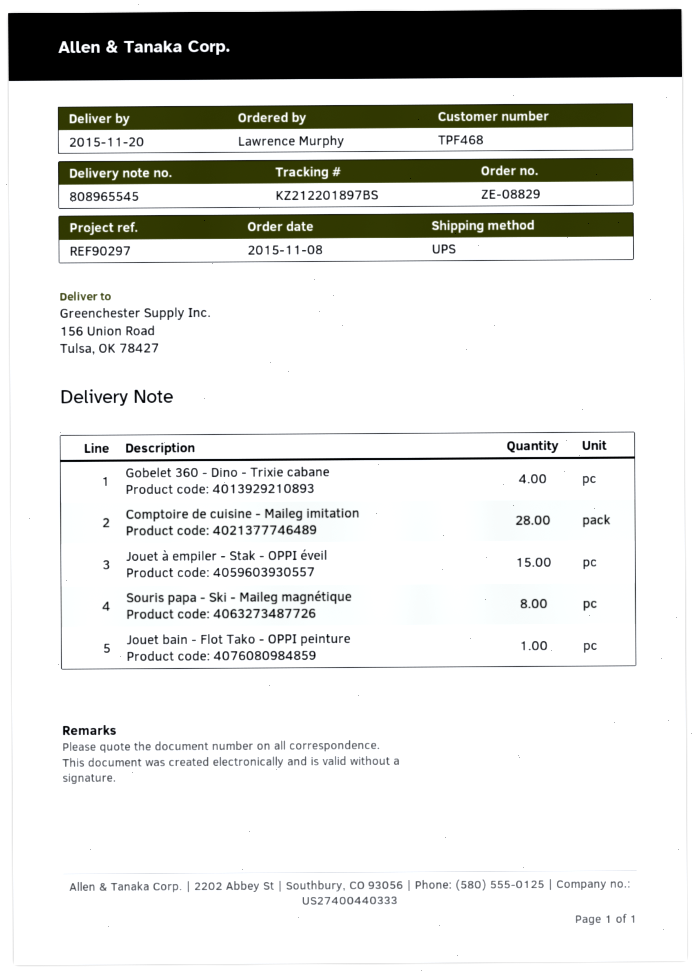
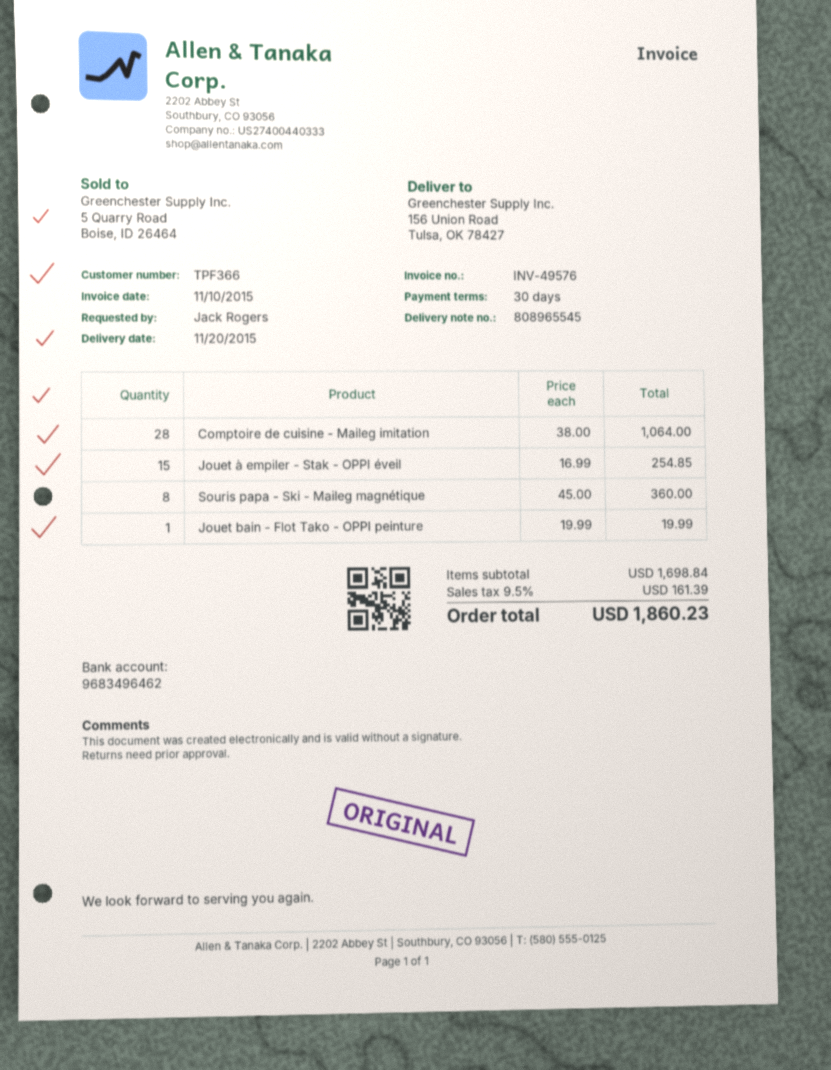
customer number: TPF468 -> TPF366
ordered by: Lawrence Murphy -> Jack Rogers
Gobelet 360 - Dino - Trixie cabane: 4 -> none

